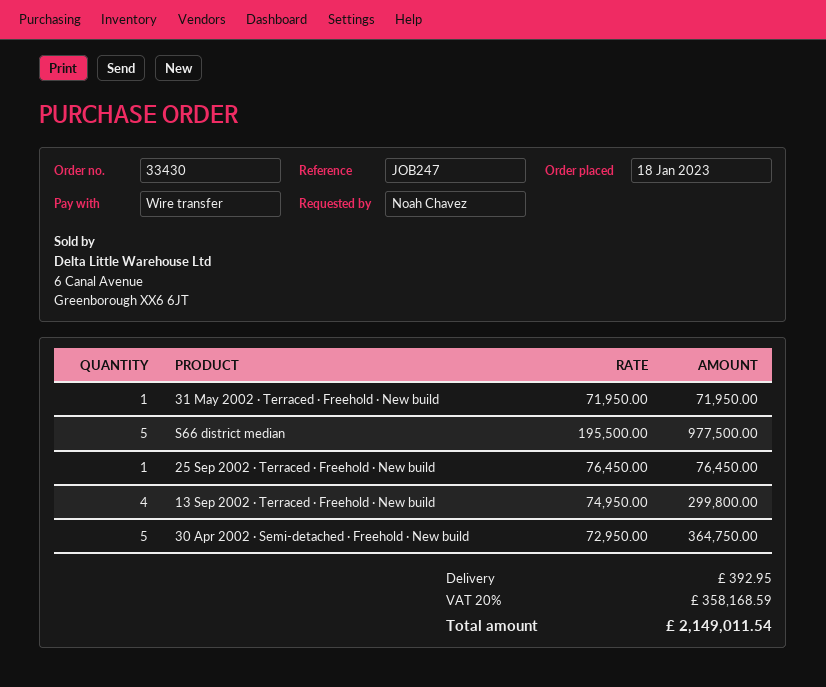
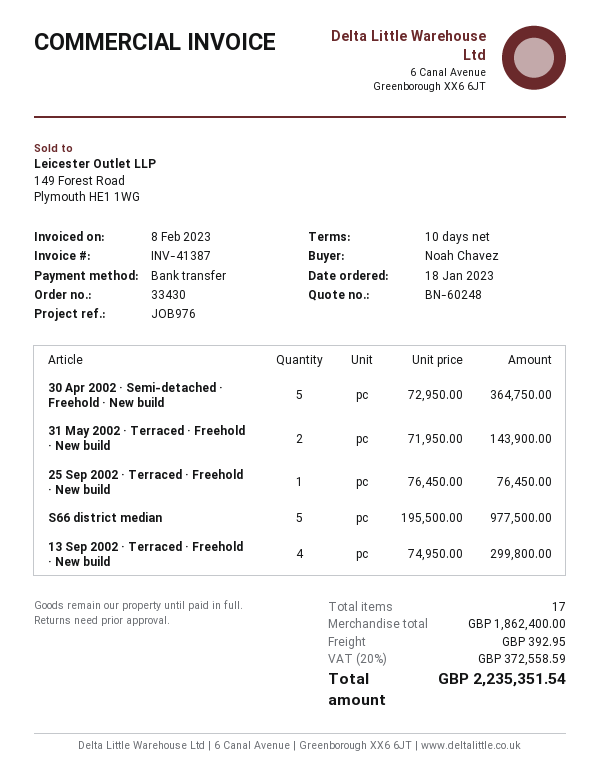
reference: JOB247 -> JOB976
31 May 2002 · Terraced · Freehold · New build: 1 x 71950.00 = 71950.00 -> 2 x 71950.00 = 143900.00
tax: 20% = 358168.59 -> 20% = 372558.59
total: 2149011.54 -> 2235351.54

